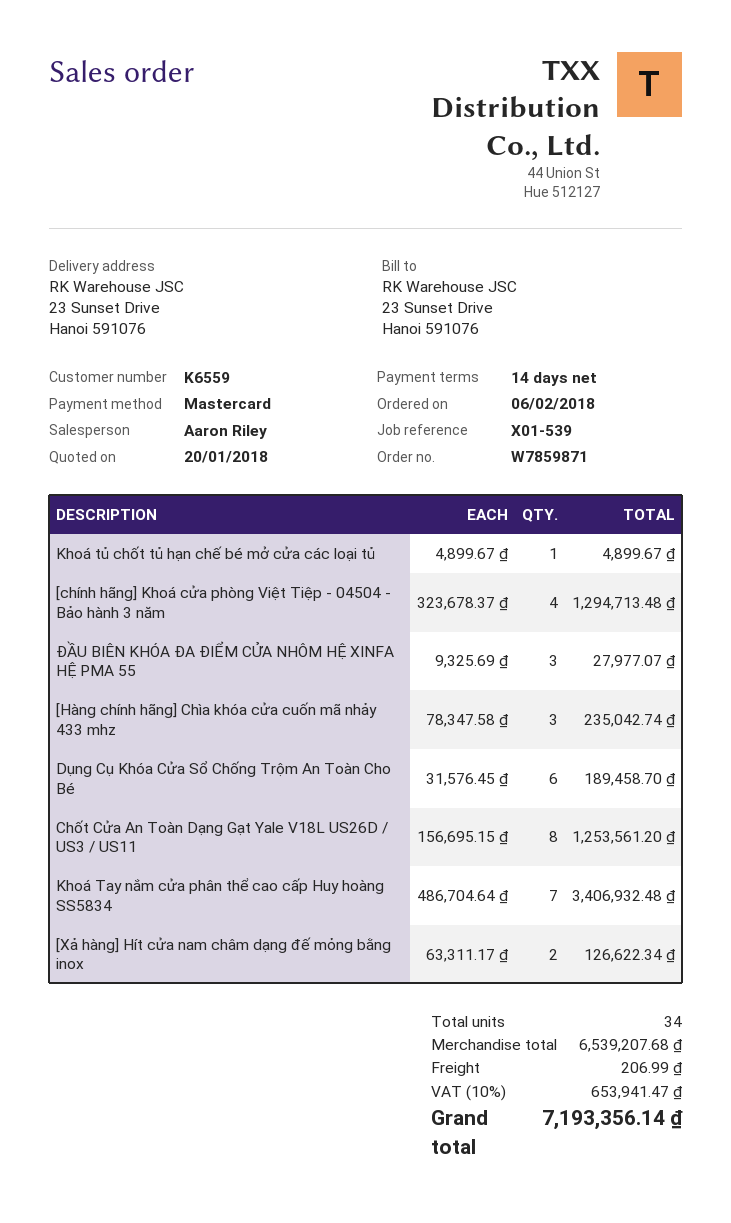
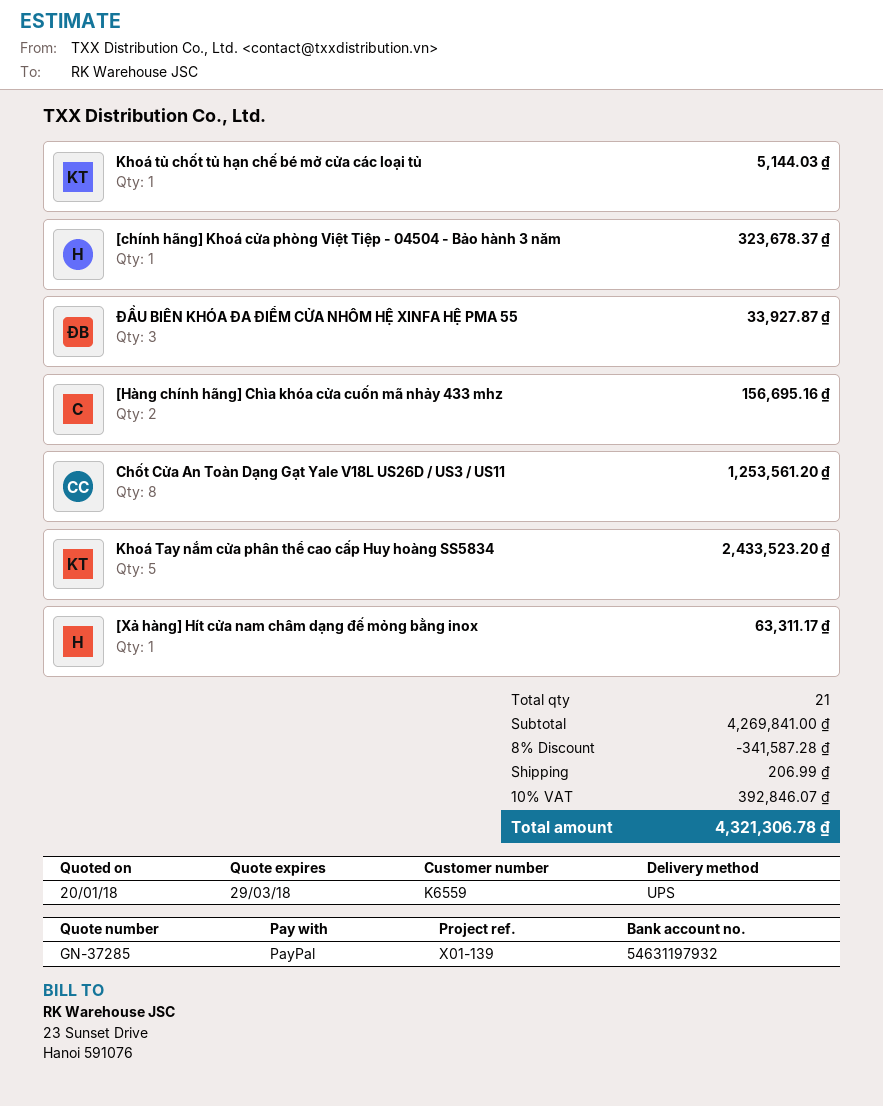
reference: X01-539 -> X01-139
payment method: Mastercard -> PayPal
Khoá tủ chốt tủ hạn chế bé mở cửa các loại tủ: 1 for 4899.67 -> 1 for 5144.03
[chính hãng] Khoá cửa phòng Việt Tiệp - 04504 - Bảo hành 3 năm: 4 for 1294713.48 -> 1 for 323678.37
ĐẦU BIÊN KHÓA ĐA ĐIỂM CỬA NHÔM HỆ XINFA HỆ PMA 55: 3 for 27977.07 -> 3 for 33927.87
[Hàng chính hãng] Chìa khóa cửa cuốn mã nhảy 433 mhz: 3 for 235042.74 -> 2 for 156695.16
Dụng Cụ Khóa Cửa Sổ Chống Trộm An Toàn Cho Bé: 6 for 189458.70 -> none
Khoá Tay nắm cửa phân thể cao cấp Huy hoàng SS5834: 7 for 3406932.48 -> 5 for 2433523.20
[Xả hàng] Hít cửa nam châm dạng đế mỏng bằng inox: 2 for 126622.34 -> 1 for 63311.17
total quantity: 34 -> 21
subtotal: 6539207.68 -> 4269841.00
discount: none -> 8% = 341587.28
tax: 10% = 653941.47 -> 10% = 392846.07
total: 7193356.14 -> 4321306.78

